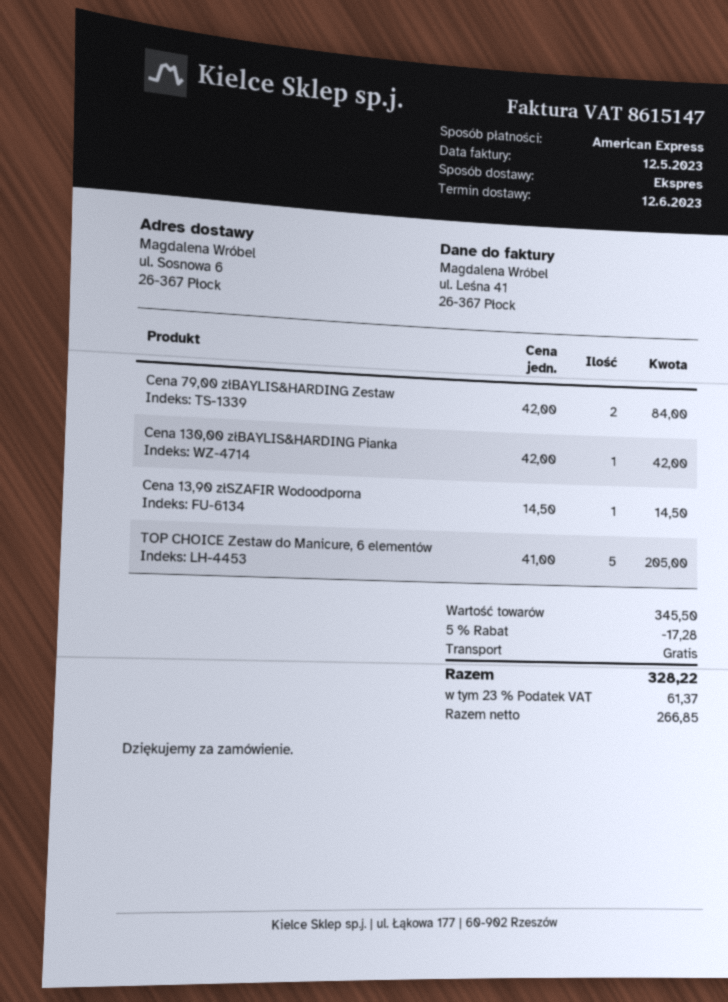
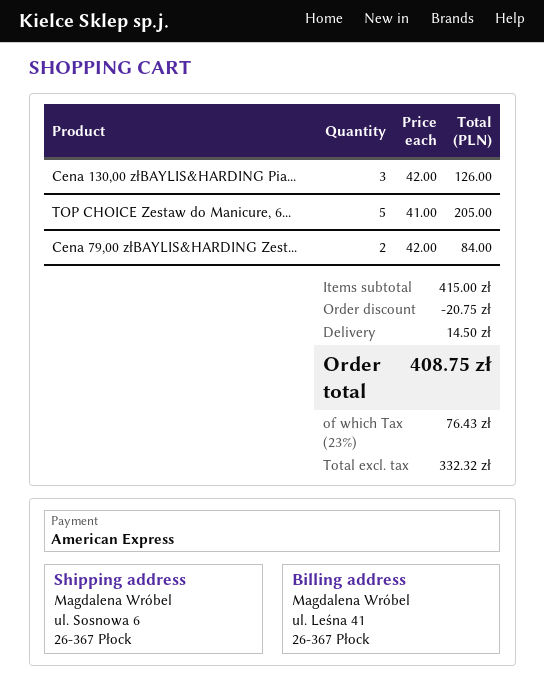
Cena 130,00 złBAYLIS&HARDING Pianka: 1 x 42.00 = 42.00 -> 3 x 42.00 = 126.00
Cena 13,90 złSZAFIR Wodoodporna: 1 x 14.50 = 14.50 -> none
subtotal: 345.50 -> 415.00
discount: 17.28 -> 20.75
shipping: 0.00 -> 14.50
net: 266.85 -> 332.32
tax: 23% = 61.37 -> 23% = 76.43
total: 328.22 -> 408.75

